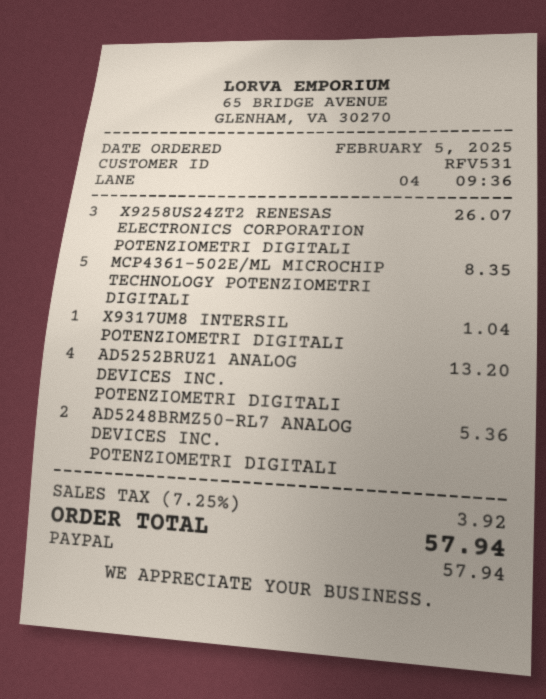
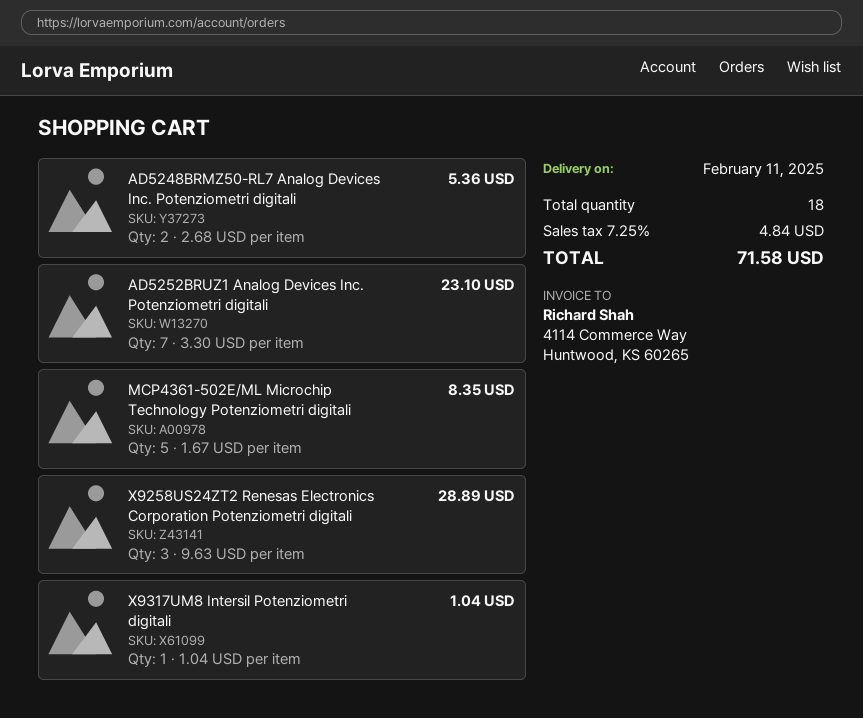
X9258US24ZT2 RENESAS ELECTRONICS CORPORATION POTENZIOMETRI DIGITALI: 3 for 26.07 -> 3 for 28.89
AD5252BRUZ1 ANALOG DEVICES INC. POTENZIOMETRI DIGITALI: 4 for 13.20 -> 7 for 23.10
tax: 7.25% = 3.92 -> 7.25% = 4.84
total: 57.94 -> 71.58

